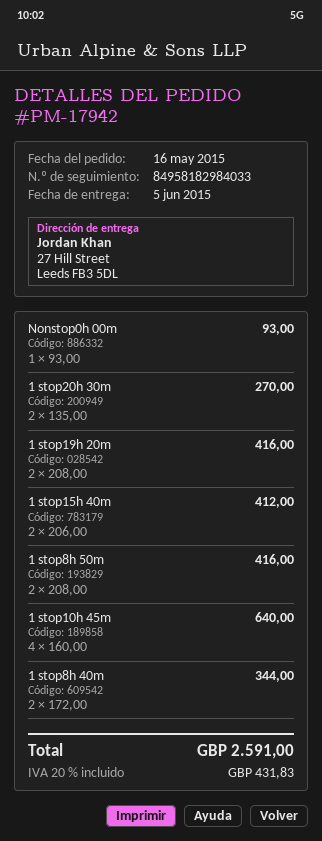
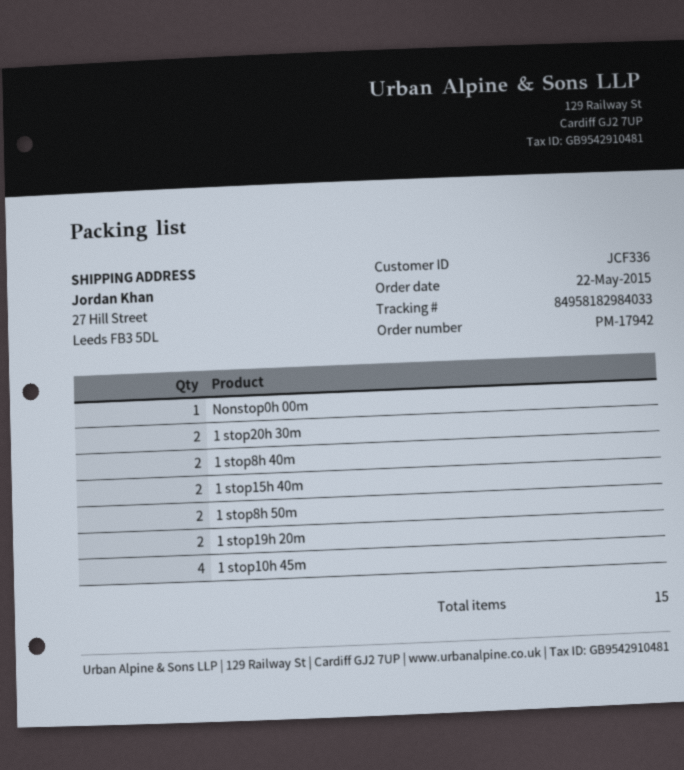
order date: 2015-05-16 -> 2015-05-22

